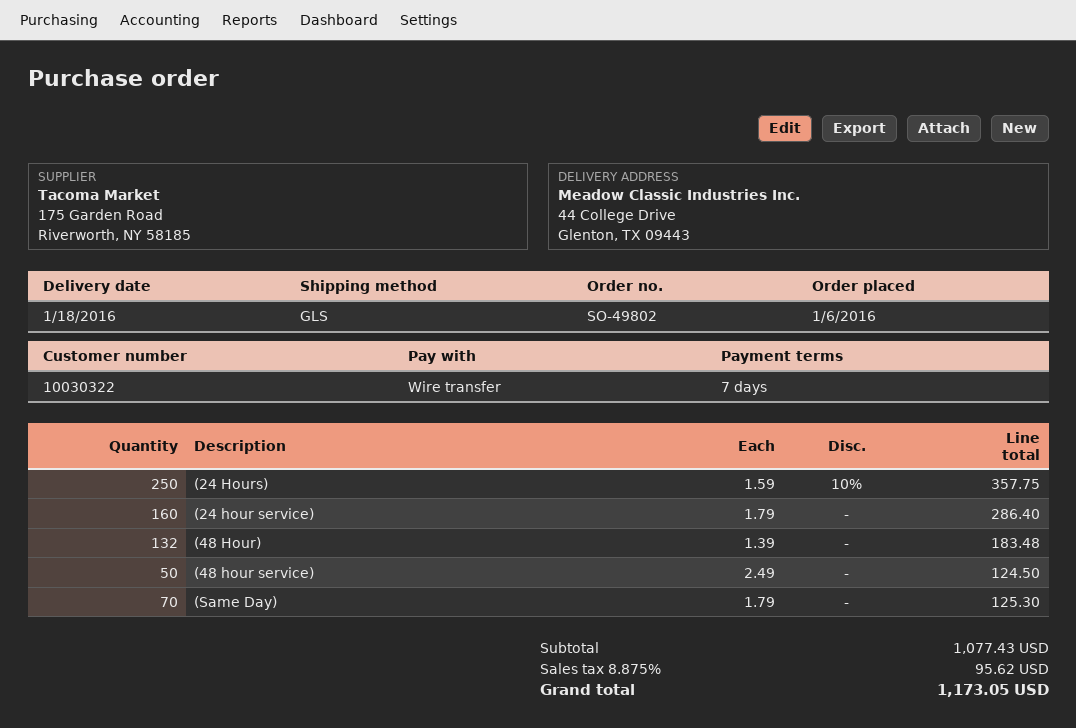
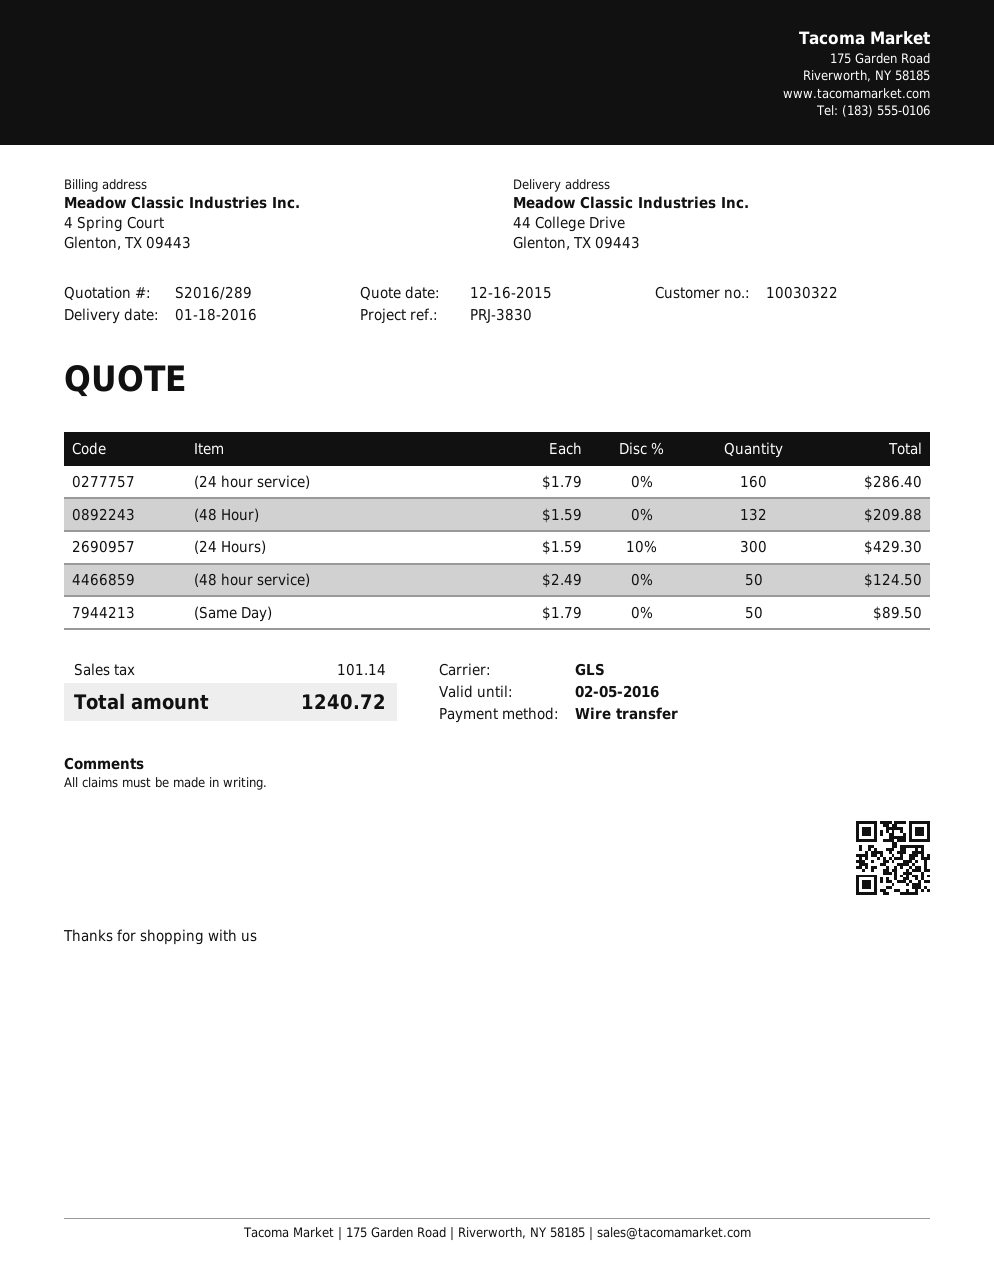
(24 Hours): 250 x 1.59 - 10% = 357.75 -> 300 x 1.59 - 10% = 429.30
(48 Hour): 132 x 1.39 = 183.48 -> 132 x 1.59 = 209.88
(Same Day): 70 x 1.79 = 125.30 -> 50 x 1.79 = 89.50
tax: 95.62 -> 101.14
total: 1173.05 -> 1240.72

